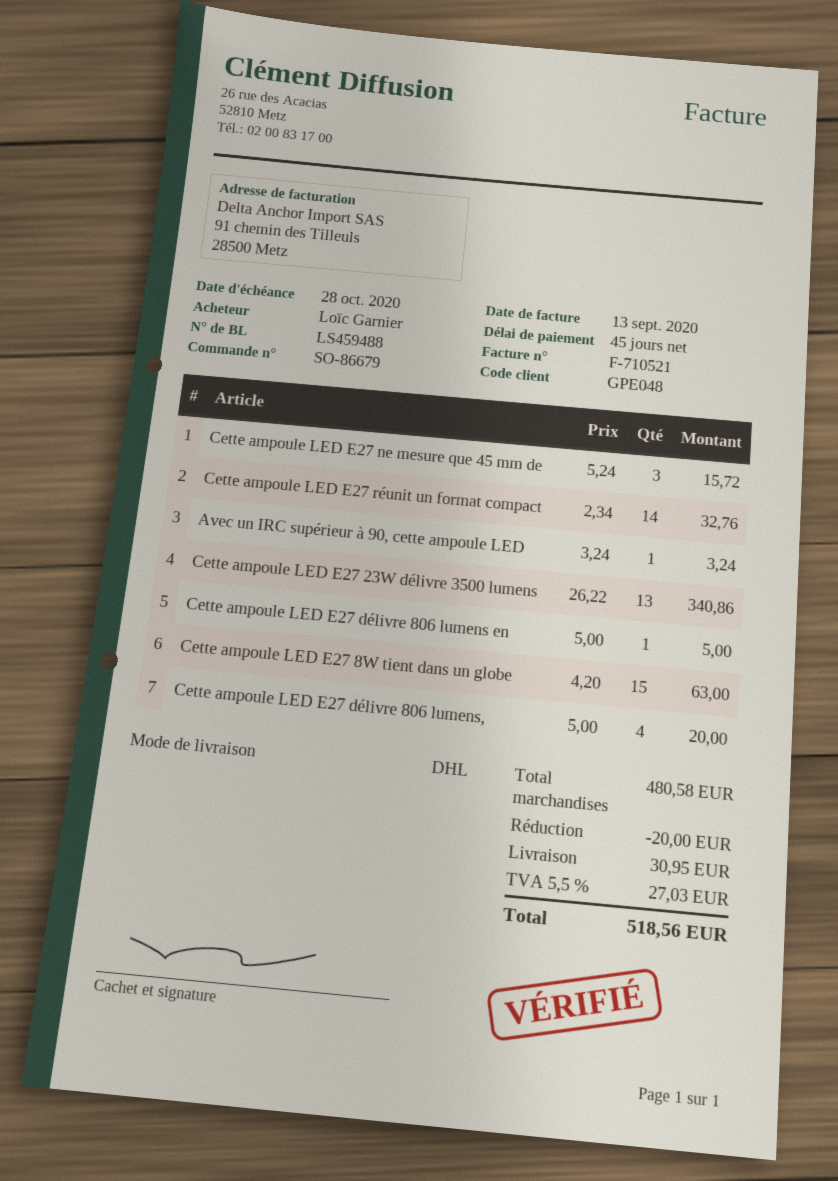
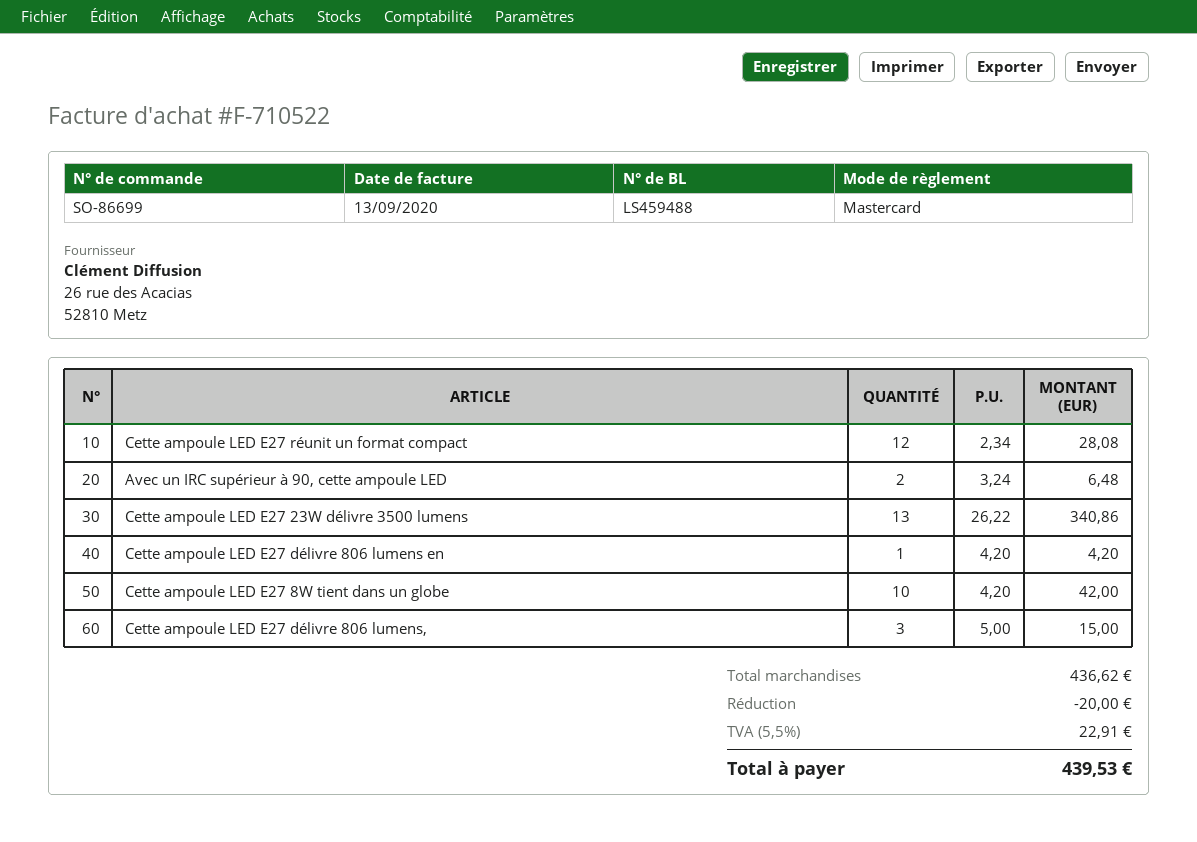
order number: SO-86679 -> SO-86699
invoice number: F-710521 -> F-710522
Cette ampoule LED E27 ne mesure que 45 mm de: 3 x 5.24 = 15.72 -> none
Cette ampoule LED E27 réunit un format compact: 14 x 2.34 = 32.76 -> 12 x 2.34 = 28.08
Avec un IRC supérieur à 90, cette ampoule LED: 1 x 3.24 = 3.24 -> 2 x 3.24 = 6.48
Cette ampoule LED E27 délivre 806 lumens en: 1 x 5.00 = 5.00 -> 1 x 4.20 = 4.20
Cette ampoule LED E27 8W tient dans un globe: 15 x 4.20 = 63.00 -> 10 x 4.20 = 42.00
Cette ampoule LED E27 délivre 806 lumens,: 4 x 5.00 = 20.00 -> 3 x 5.00 = 15.00
subtotal: 480.58 -> 436.62
shipping: 30.95 -> none
tax: 5.5% = 27.03 -> 5.5% = 22.91
total: 518.56 -> 439.53

